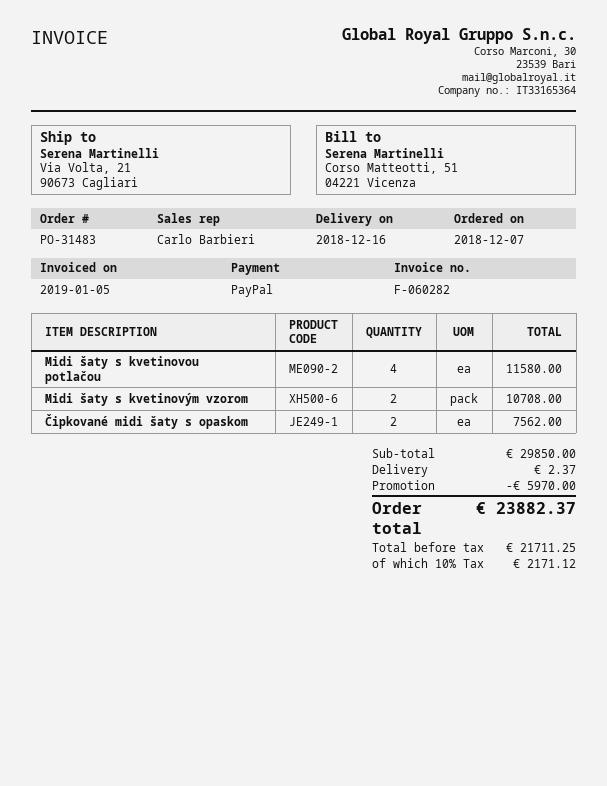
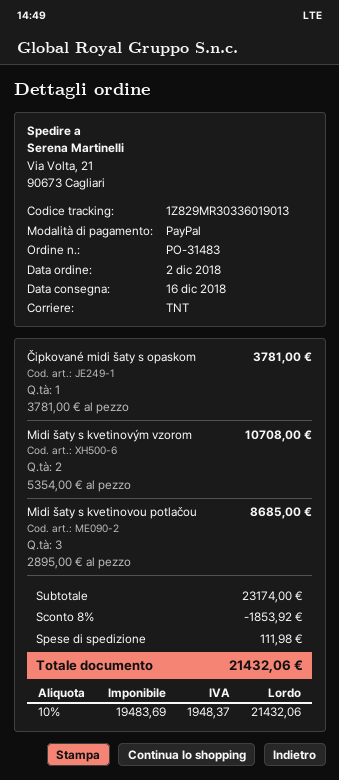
order date: 2018-12-07 -> 2018-12-02
Midi šaty s kvetinovou potlačou: 4 for 11580.00 -> 3 for 8685.00
Čipkované midi šaty s opaskom: 2 for 7562.00 -> 1 for 3781.00
subtotal: 29850.00 -> 23174.00
discount: 5970.00 -> 1853.92
shipping: 2.37 -> 111.98
net: 21711.25 -> 19483.69
tax: 10% = 2171.12 -> 10% = 1948.37
total: 23882.37 -> 21432.06

